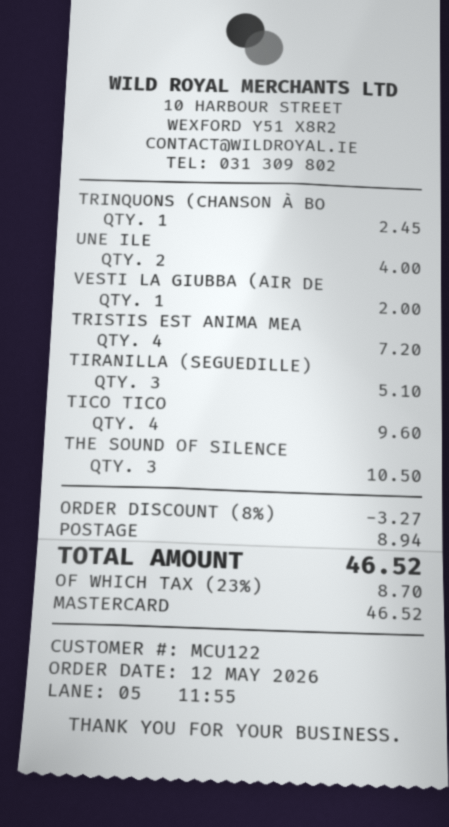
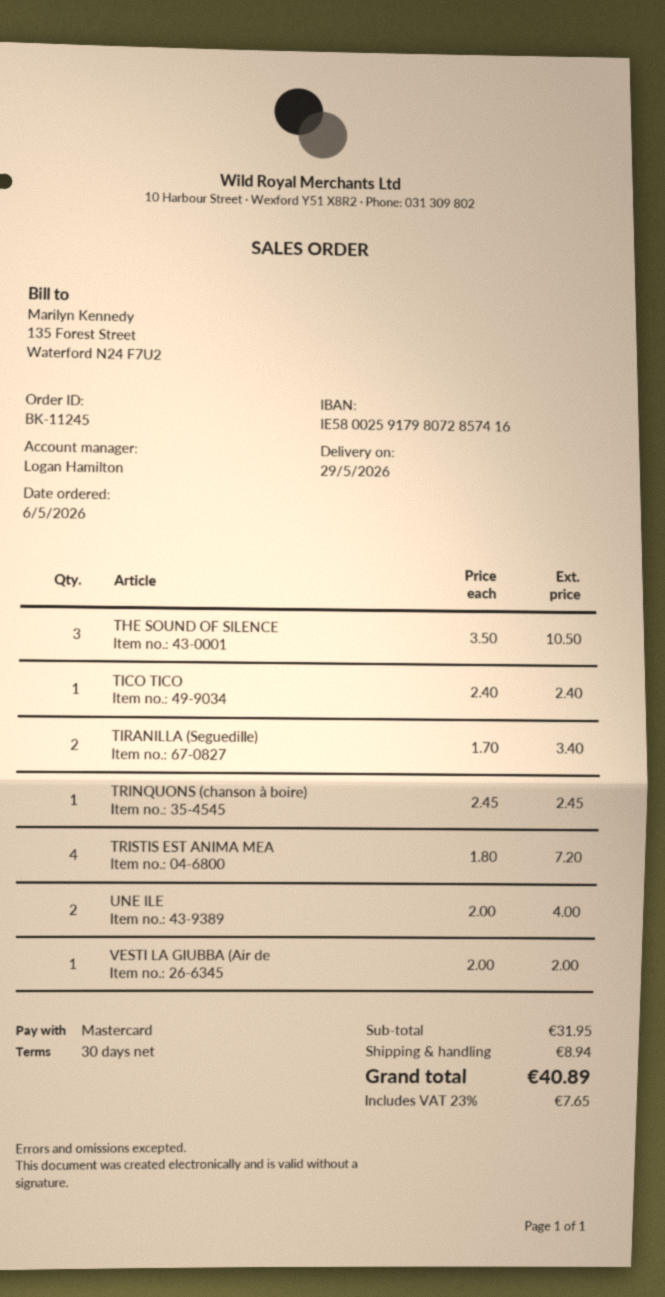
order date: 2026-05-12 -> 2026-05-06
TIRANILLA (SEGUEDILLE): 3 for 5.10 -> 2 for 3.40
TICO TICO: 4 for 9.60 -> 1 for 2.40
discount: 8% = 3.27 -> none
tax: 23% = 8.70 -> 23% = 7.65
total: 46.52 -> 40.89

